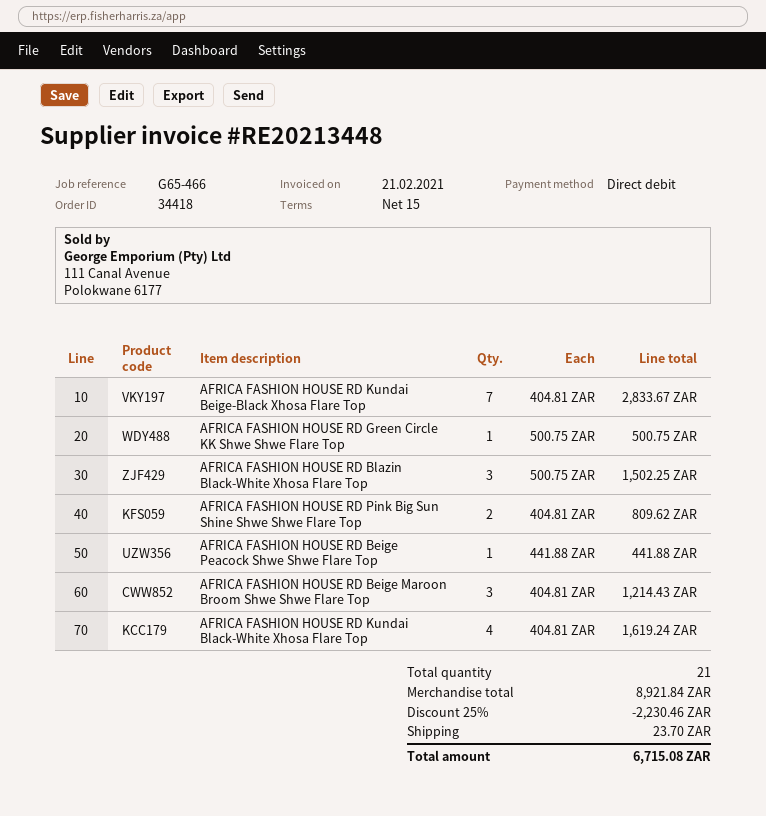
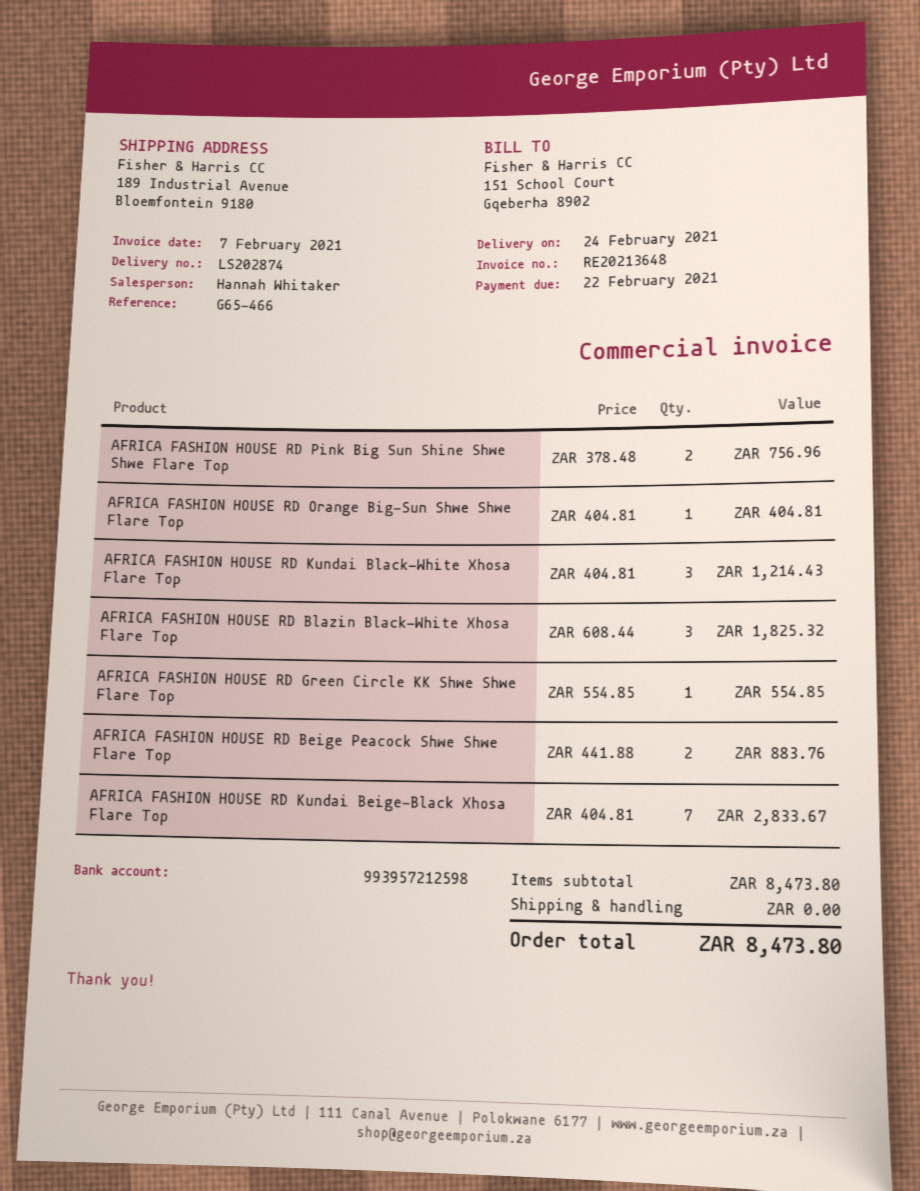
invoice number: RE20213448 -> RE20213648
invoice date: 2021-02-21 -> 2021-02-07
AFRICA FASHION HOUSE RD Green Circle KK Shwe Shwe Flare Top: 1 x 500.75 = 500.75 -> 1 x 554.85 = 554.85
AFRICA FASHION HOUSE RD Blazin Black-White Xhosa Flare Top: 3 x 500.75 = 1502.25 -> 3 x 608.44 = 1825.32
AFRICA FASHION HOUSE RD Pink Big Sun Shine Shwe Shwe Flare Top: 2 x 404.81 = 809.62 -> 2 x 378.48 = 756.96
AFRICA FASHION HOUSE RD Beige Peacock Shwe Shwe Flare Top: 1 x 441.88 = 441.88 -> 2 x 441.88 = 883.76
AFRICA FASHION HOUSE RD Beige Maroon Broom Shwe Shwe Flare Top: 3 x 404.81 = 1214.43 -> none
AFRICA FASHION HOUSE RD Kundai Black-White Xhosa Flare Top: 4 x 404.81 = 1619.24 -> 3 x 404.81 = 1214.43
AFRICA FASHION HOUSE RD Orange Big-Sun Shwe Shwe Flare Top: none -> 1 x 404.81 = 404.81
subtotal: 8921.84 -> 8473.80
discount: 25% = 2230.46 -> none
shipping: 23.70 -> 0.00
total: 6715.08 -> 8473.80

